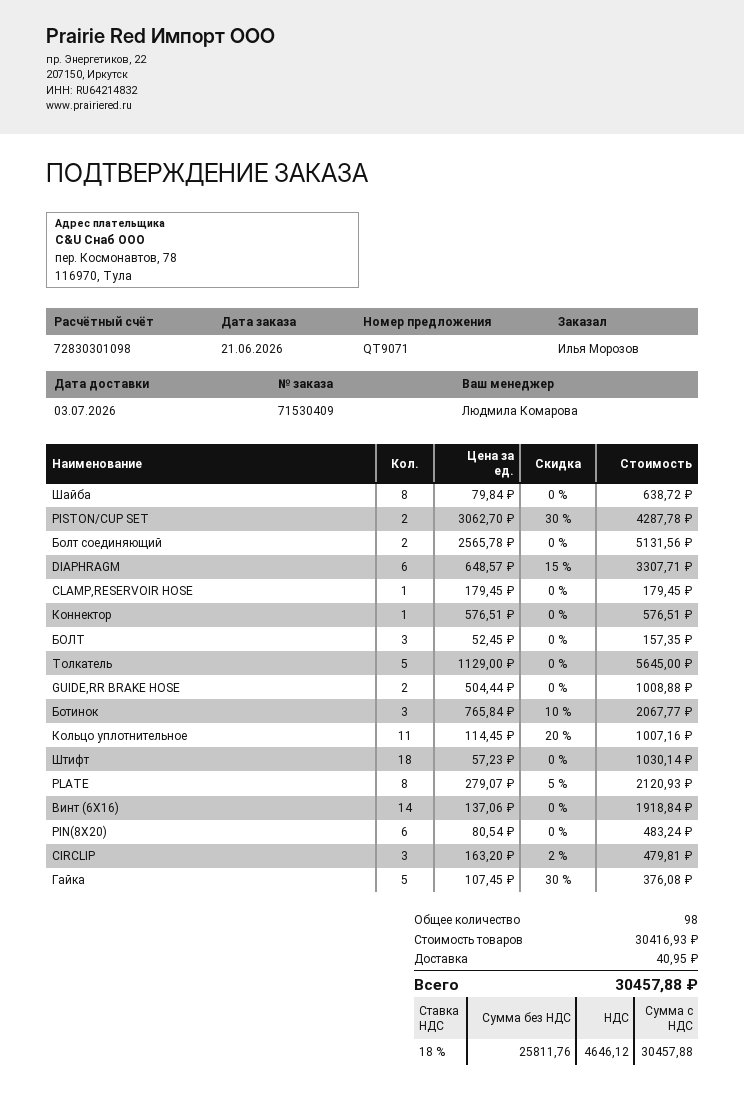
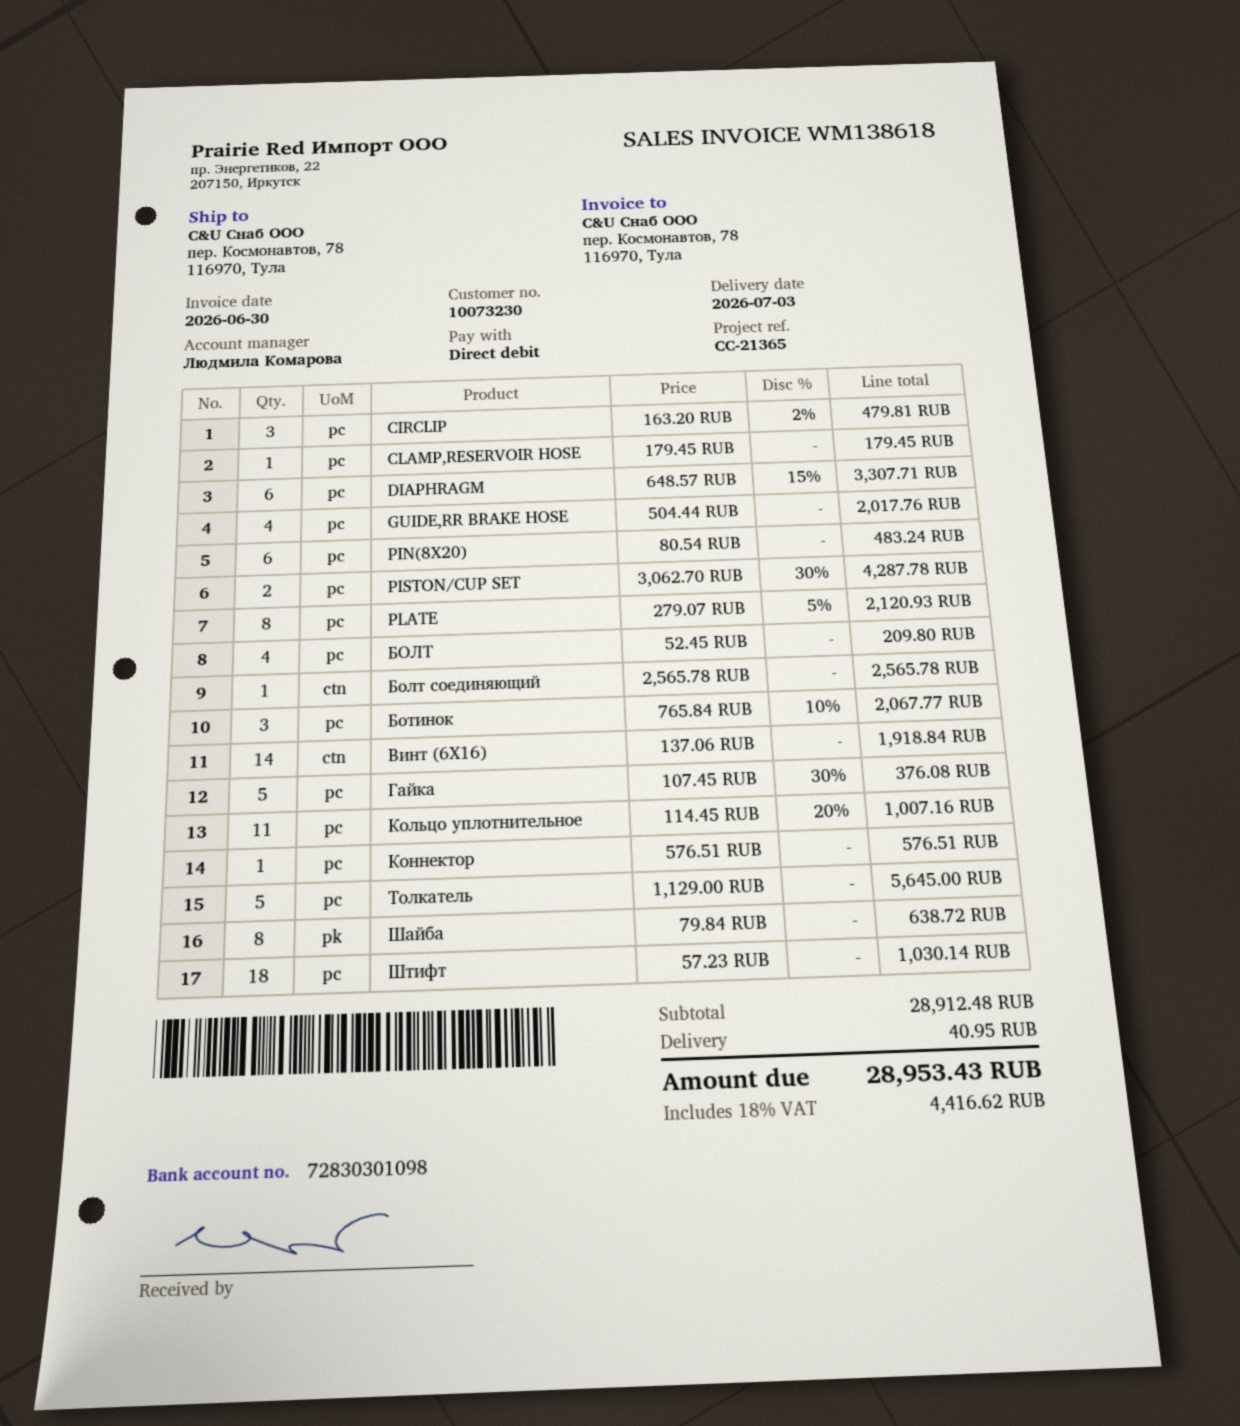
Болт соединяющий: 2 x 2565.78 = 5131.56 -> 1 x 2565.78 = 2565.78
БОЛТ: 3 x 52.45 = 157.35 -> 4 x 52.45 = 209.80
GUIDE,RR BRAKE HOSE: 2 x 504.44 = 1008.88 -> 4 x 504.44 = 2017.76
subtotal: 30416.93 -> 28912.48
tax: 18% = 4646.12 -> 18% = 4416.62
total: 30457.88 -> 28953.43

